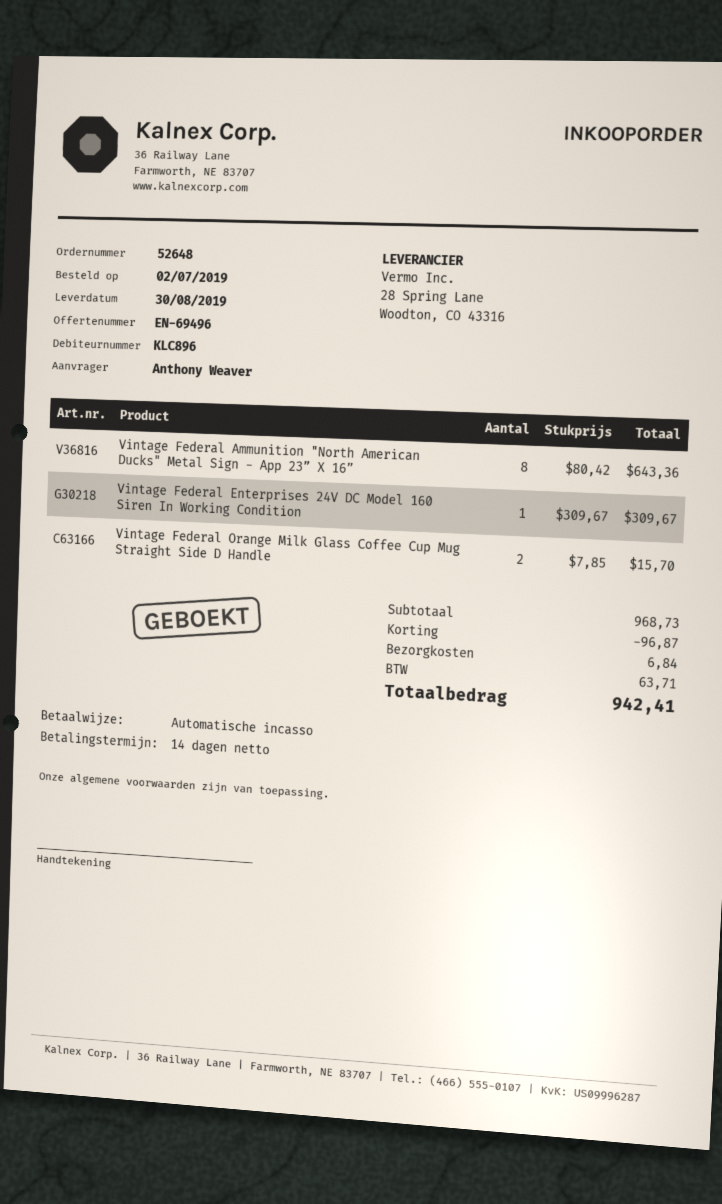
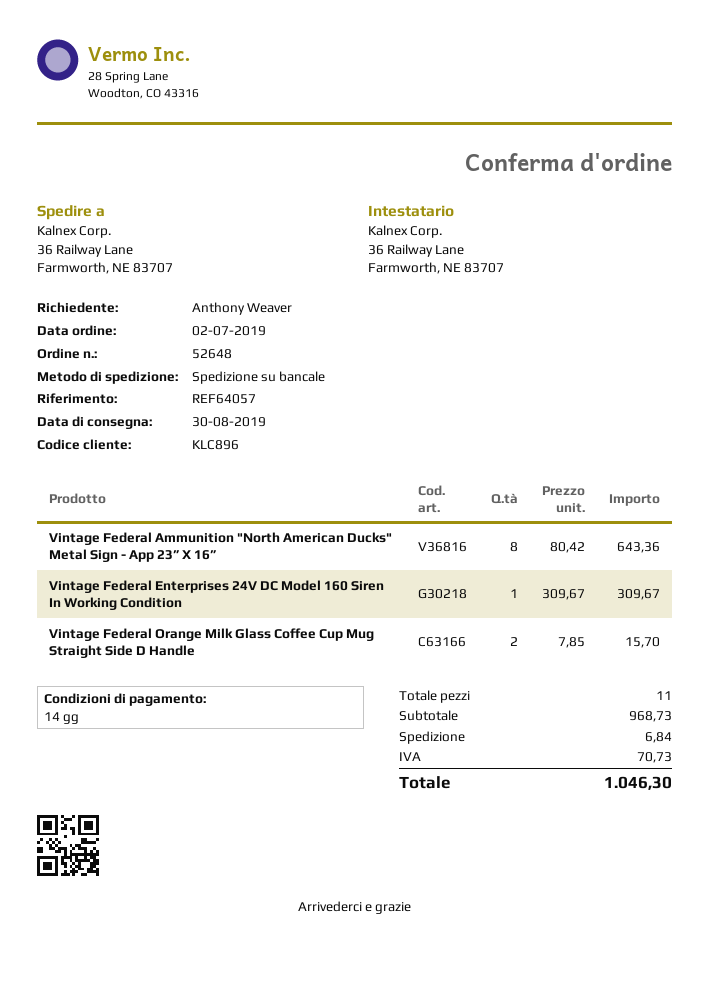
discount: 96.87 -> none
tax: 63.71 -> 70.73
total: 942.41 -> 1046.30

